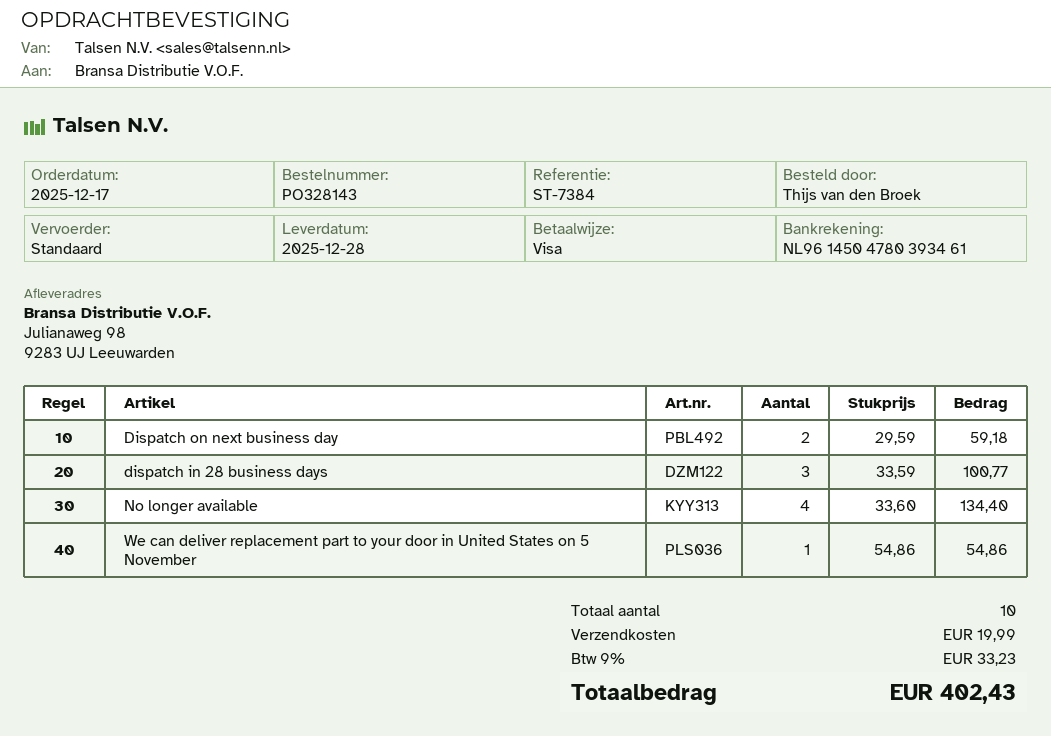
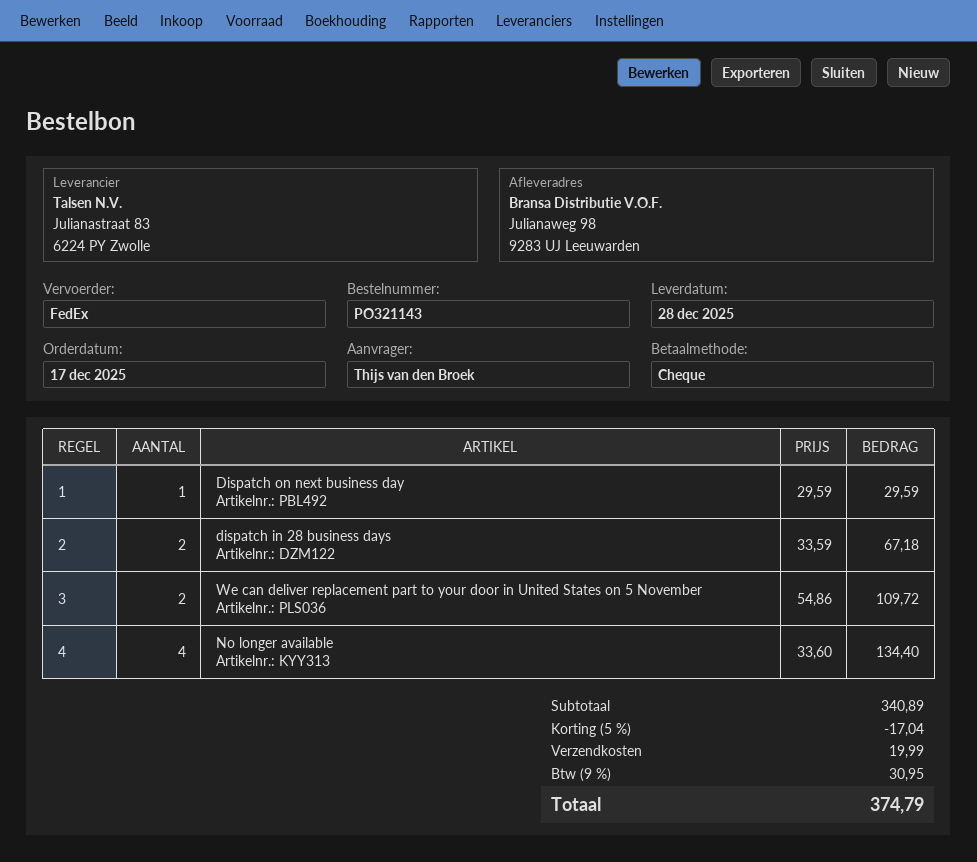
order number: PO328143 -> PO321143
payment method: Visa -> cheque
shipping method: standard -> FedEx
Dispatch on next business day: 2 x 29.59 = 59.18 -> 1 x 29.59 = 29.59
dispatch in 28 business days: 3 x 33.59 = 100.77 -> 2 x 33.59 = 67.18
We can deliver replacement part to your door in United States on 5 November: 1 x 54.86 = 54.86 -> 2 x 54.86 = 109.72
discount: none -> 5% = 17.04
tax: 9% = 33.23 -> 9% = 30.95
total: 402.43 -> 374.79

